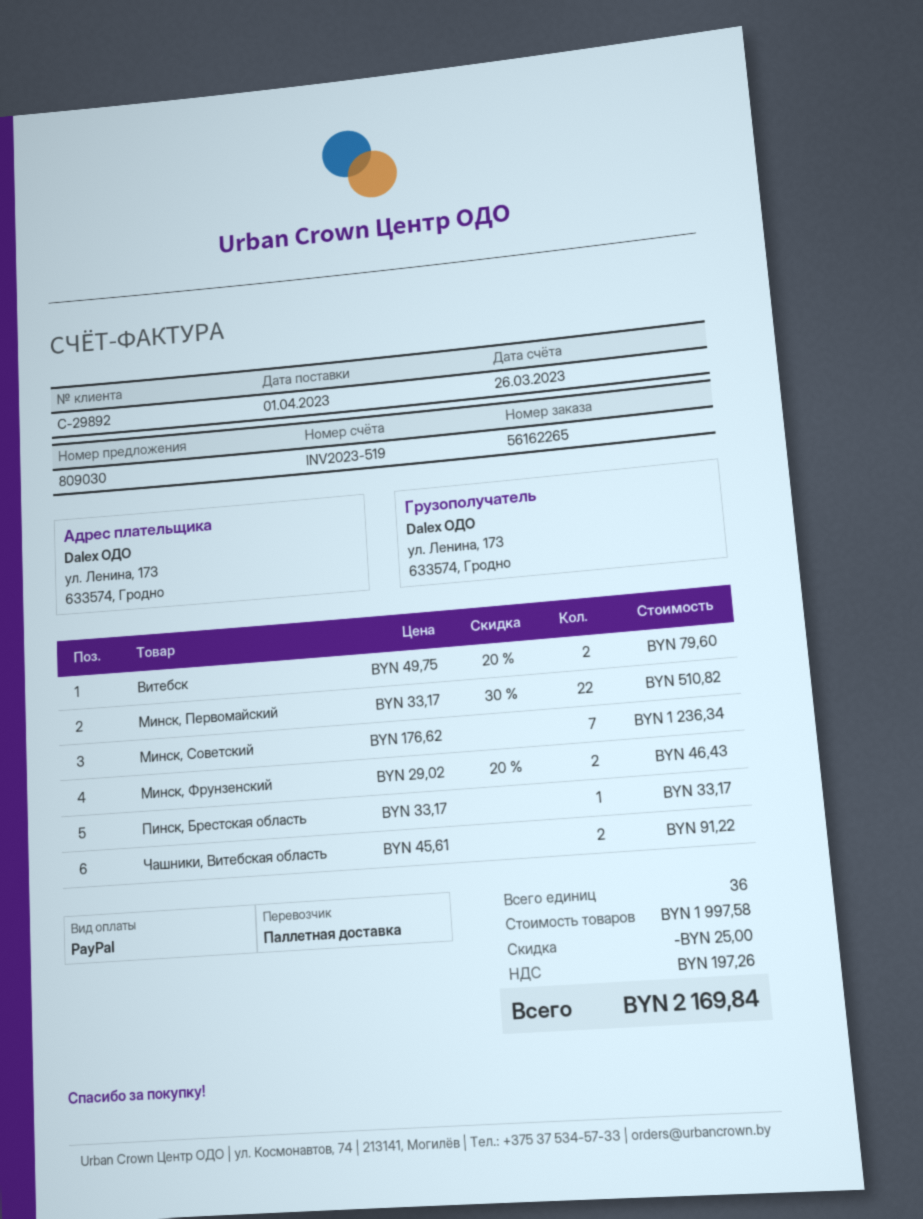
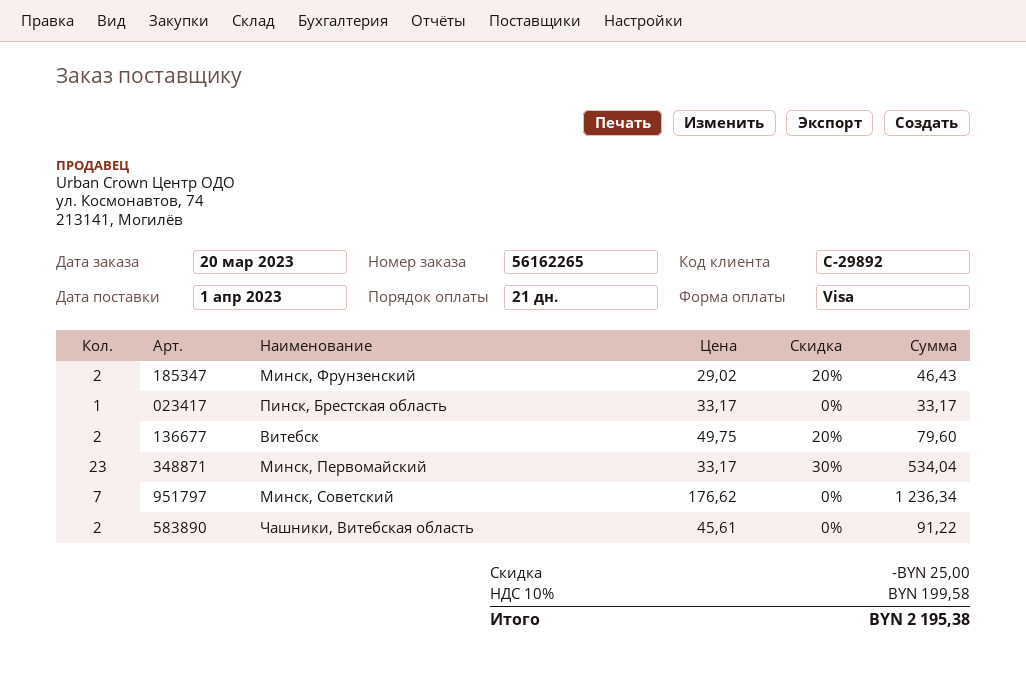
payment method: PayPal -> Visa
Минск, Первомайский: 22 x 33.17 - 30% = 510.82 -> 23 x 33.17 - 30% = 534.04
tax: 197.26 -> 199.58
total: 2169.84 -> 2195.38

